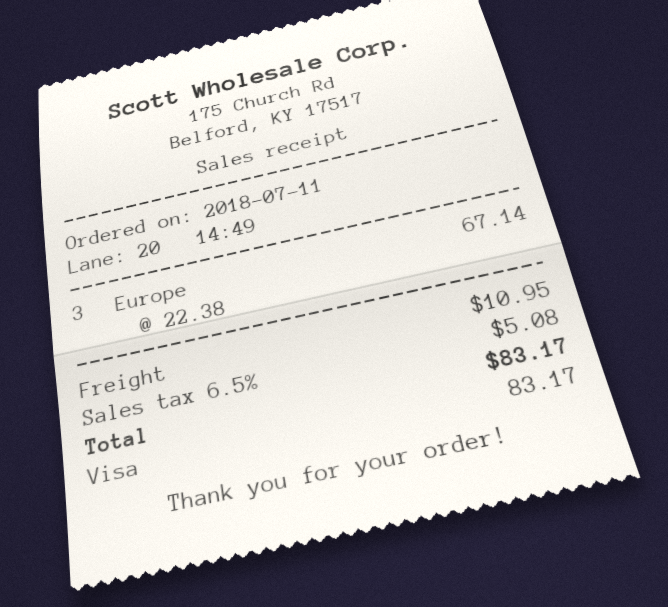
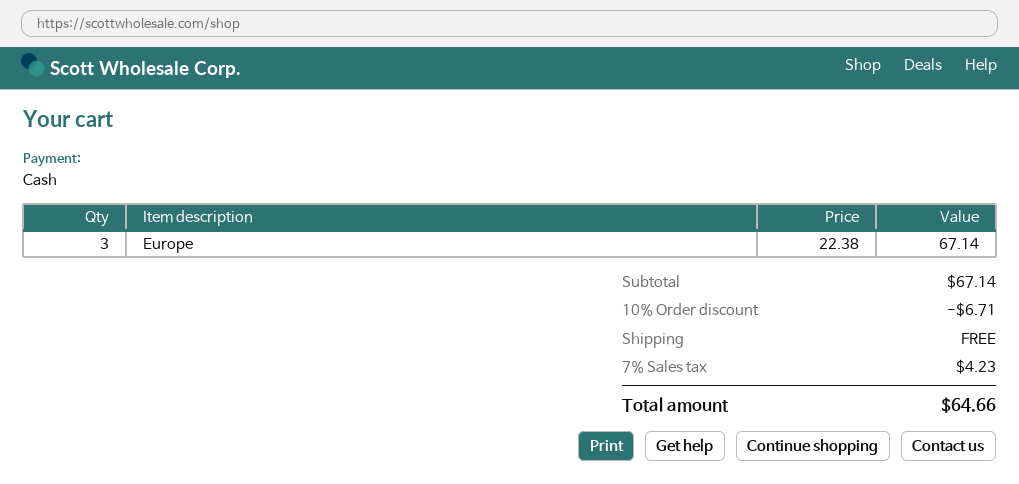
payment method: Visa -> cash
discount: none -> 10% = 6.71
shipping: 10.95 -> 0.00
tax: 6.5% = 5.08 -> 7% = 4.23
total: 83.17 -> 64.66

